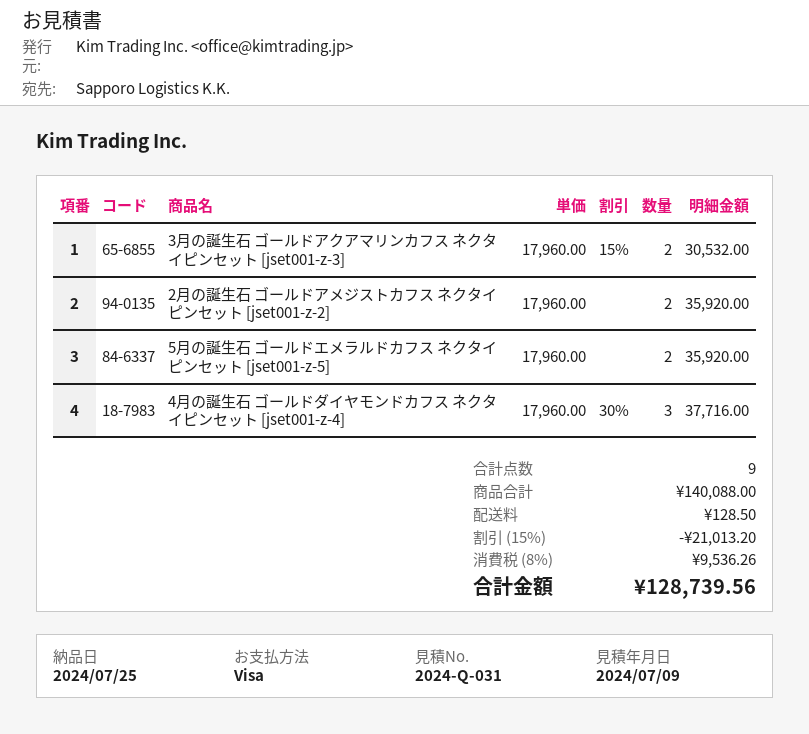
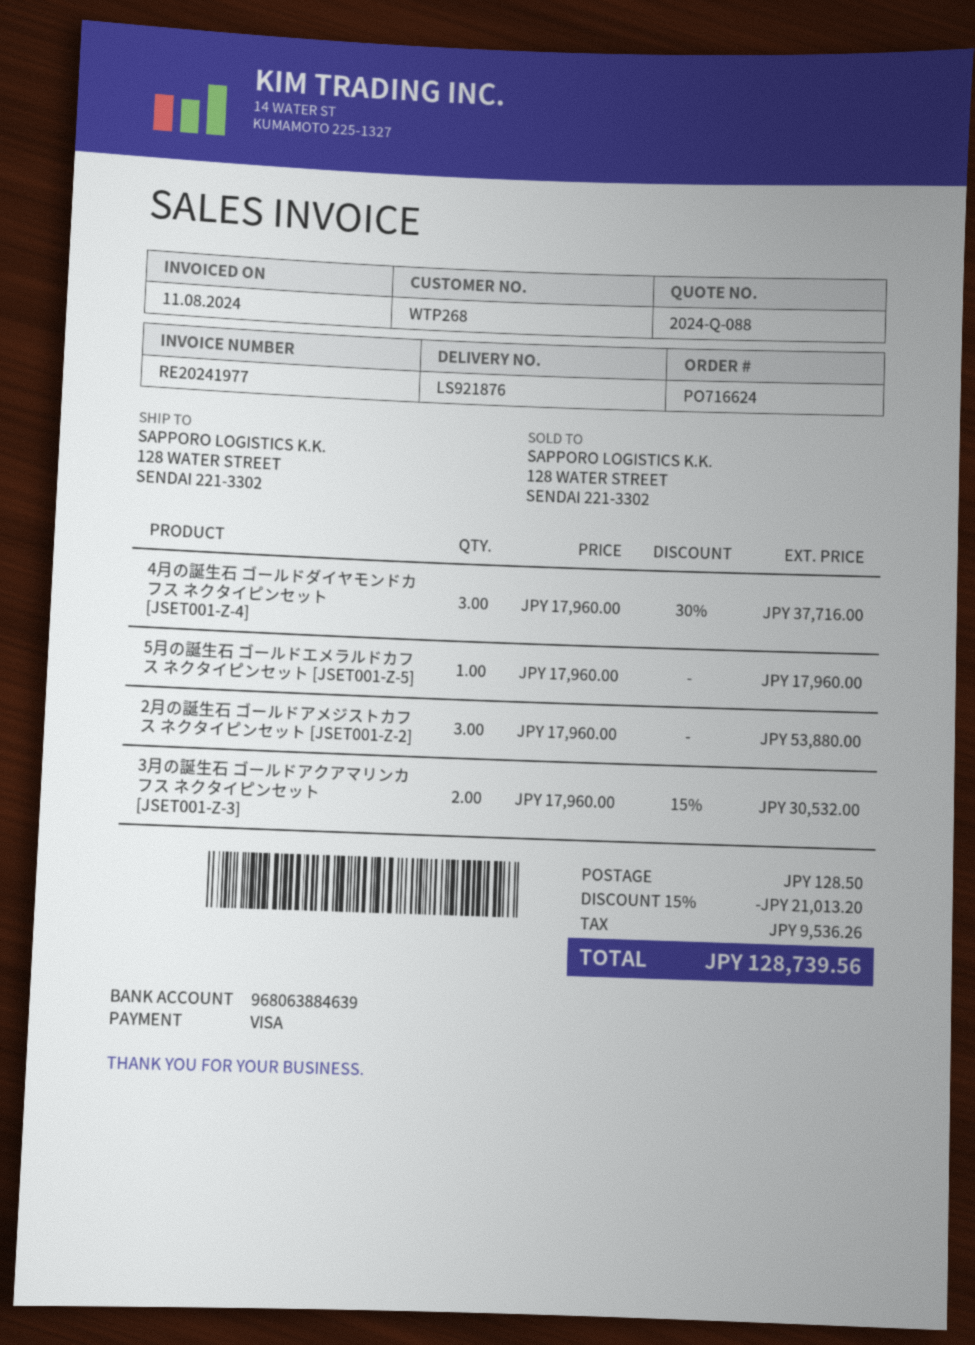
quote number: 2024-Q-031 -> 2024-Q-088
2月の誕生石 ゴールドアメジストカフス ネクタイピンセット [jset001-z-2]: 2 x 17960.00 = 35920.00 -> 3 x 17960.00 = 53880.00
5月の誕生石 ゴールドエメラルドカフス ネクタイピンセット [jset001-z-5]: 2 x 17960.00 = 35920.00 -> 1 x 17960.00 = 17960.00

